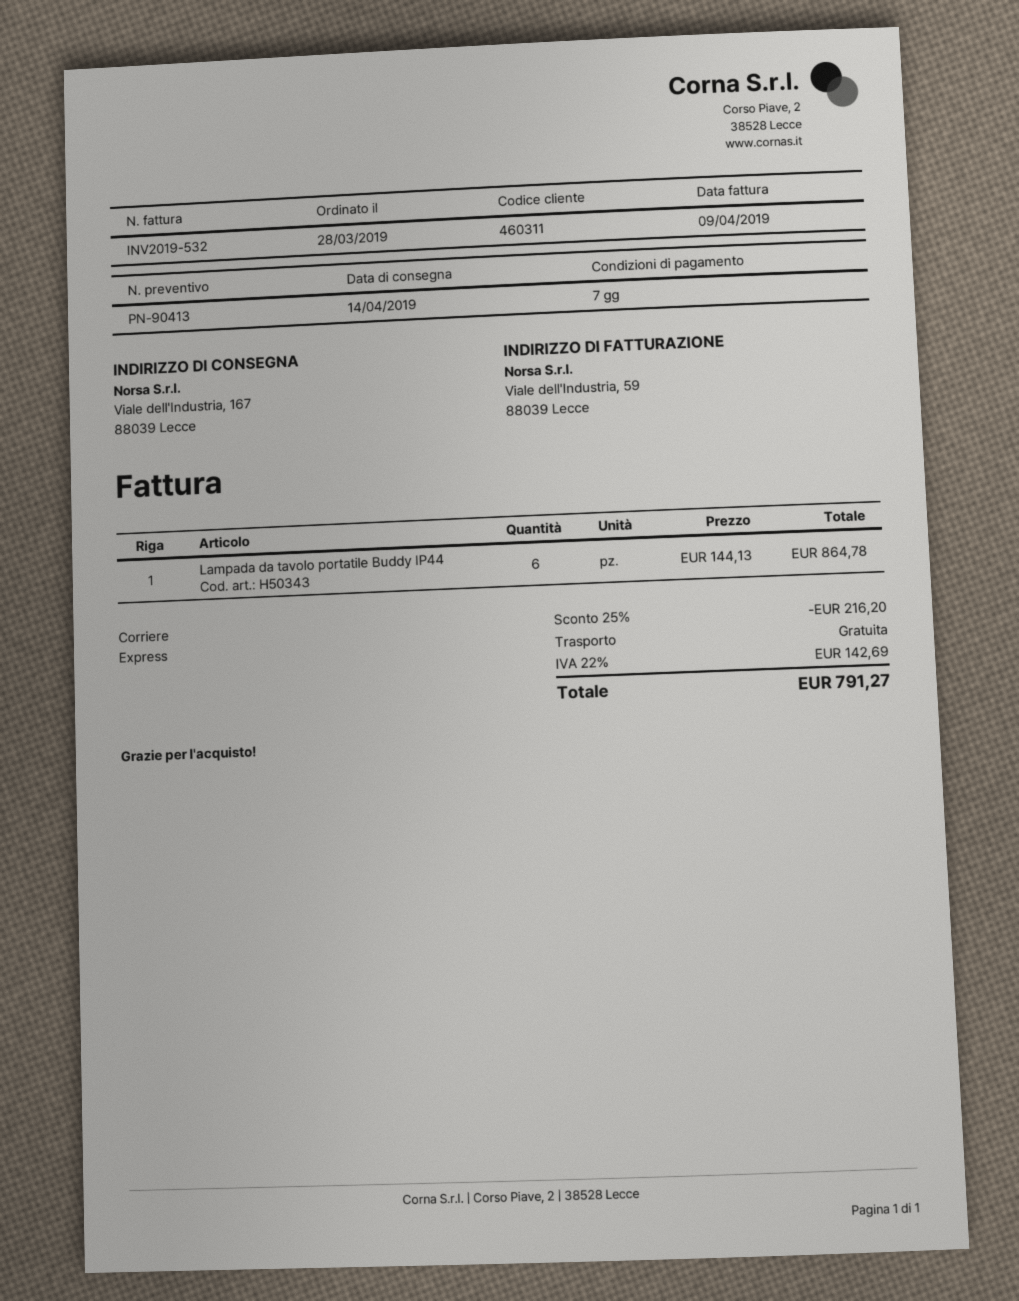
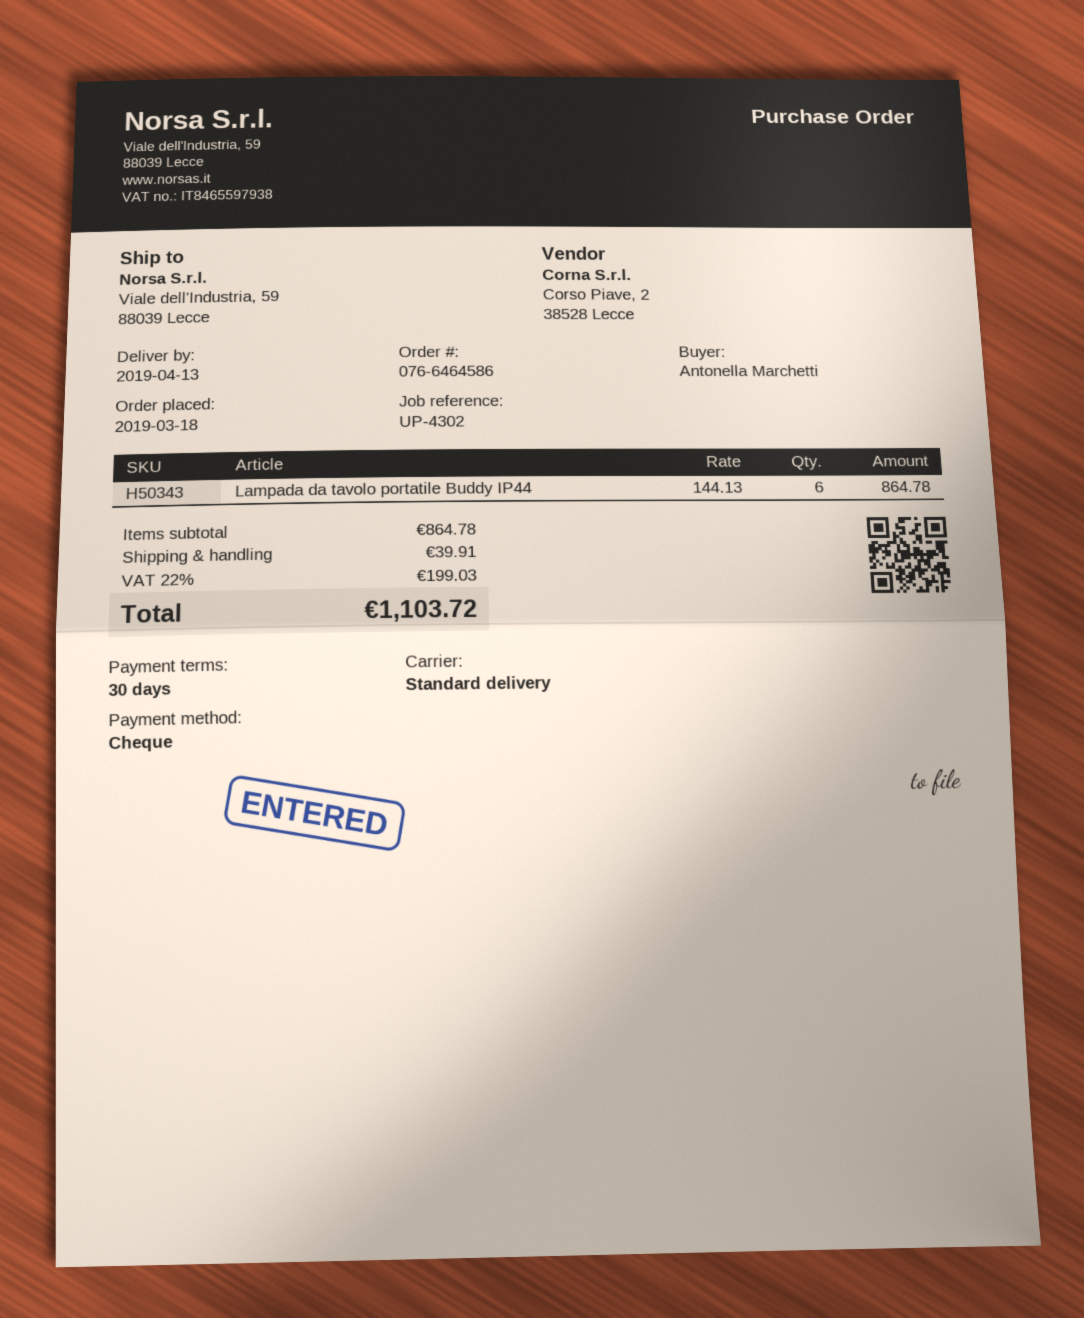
order date: 2019-03-28 -> 2019-03-18
delivery date: 2019-04-14 -> 2019-04-13
payment terms: 7 days -> 30 days
shipping method: express -> standard
ship to: Viale dell'Industria, 167, 88039 Lecce -> Viale dell'Industria, 59, 88039 Lecce
discount: 25% = 216.20 -> none
shipping: 0.00 -> 39.91
tax: 22% = 142.69 -> 22% = 199.03
total: 791.27 -> 1103.72

